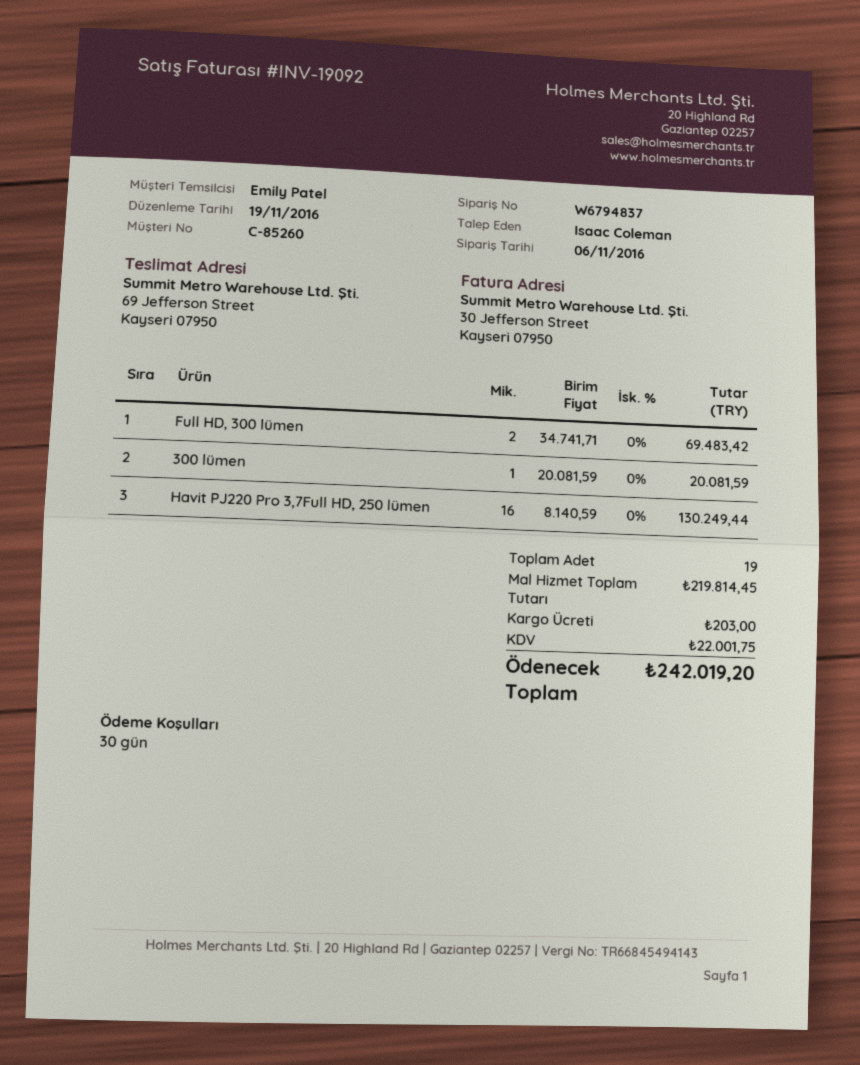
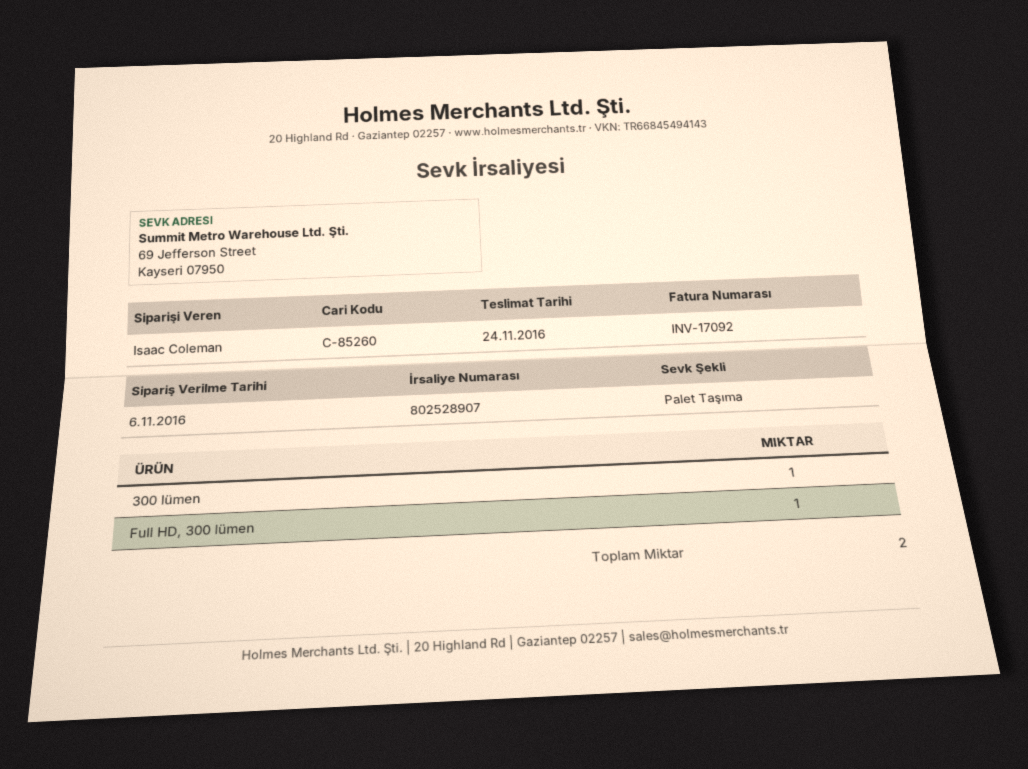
invoice number: INV-19092 -> INV-17092
Full HD, 300 lümen: 2 -> 1
Havit PJ220 Pro 3,7Full HD, 250 lümen: 16 -> none
total quantity: 19 -> 2

